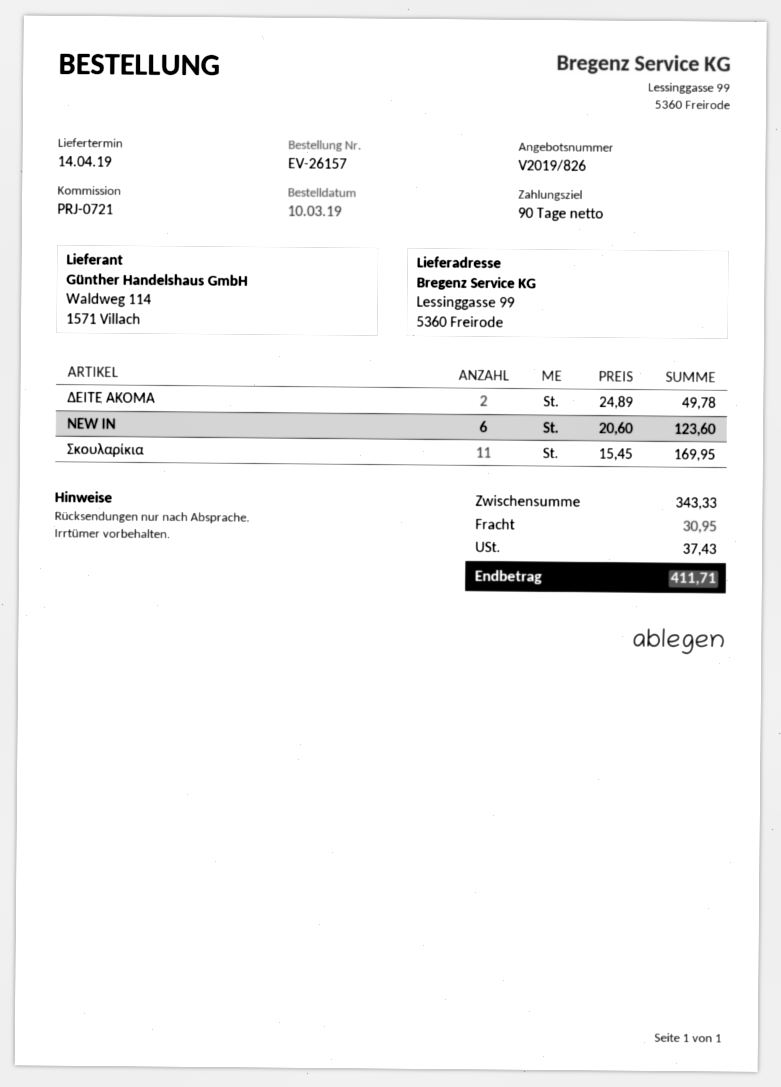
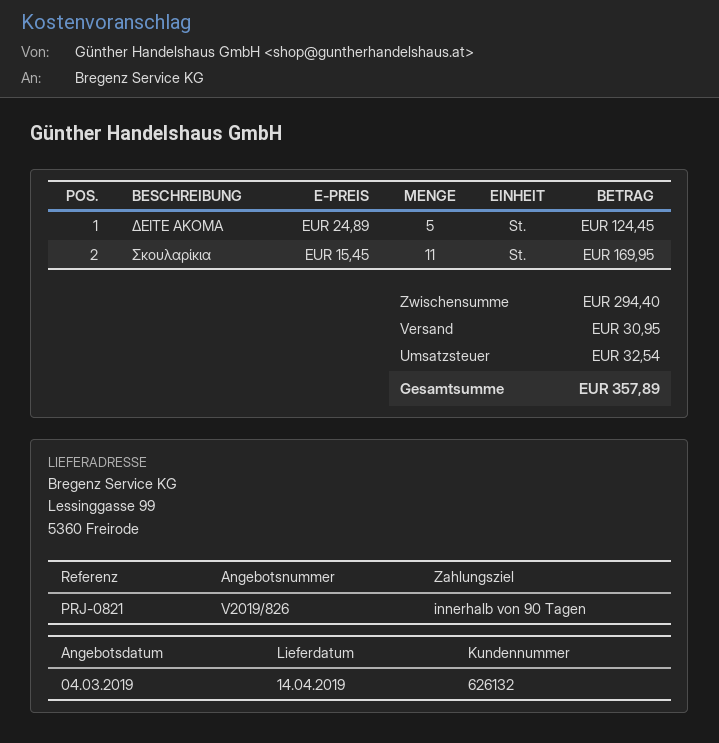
reference: PRJ-0721 -> PRJ-0821
ΔΕΙΤΕ ΑΚΟΜΑ: 2 x 24.89 = 49.78 -> 5 x 24.89 = 124.45
NEW IN: 6 x 20.60 = 123.60 -> none
subtotal: 343.33 -> 294.40
tax: 37.43 -> 32.54
total: 411.71 -> 357.89

